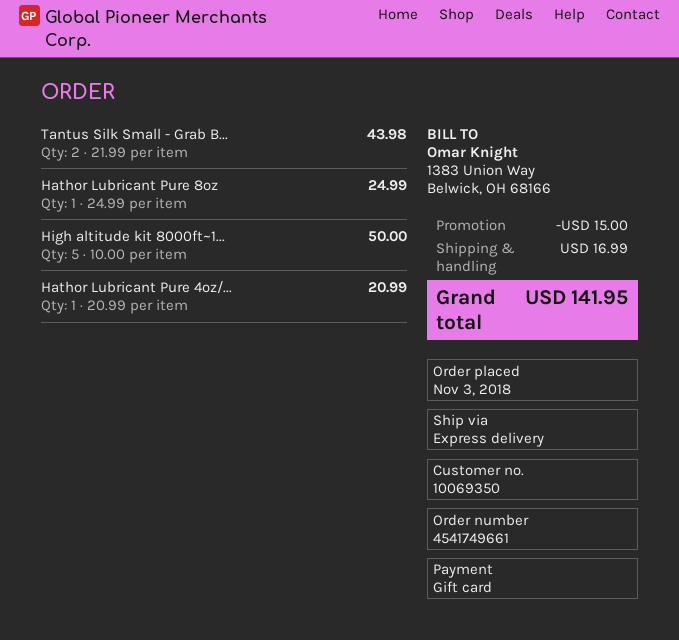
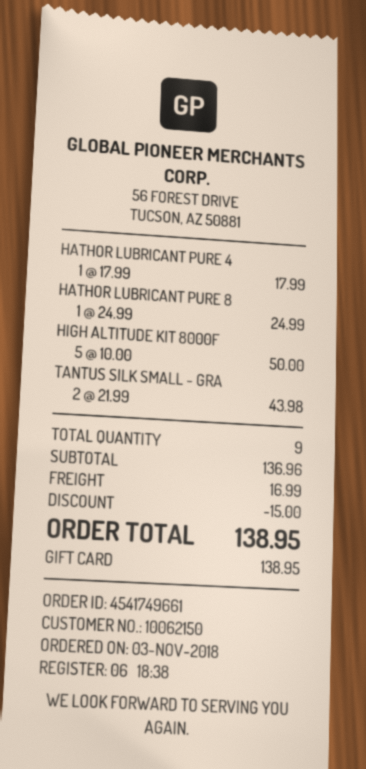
customer number: 10069350 -> 10062150
Hathor Lubricant Pure 4oz/...: 1 x 20.99 = 20.99 -> 1 x 17.99 = 17.99
total: 141.95 -> 138.95

